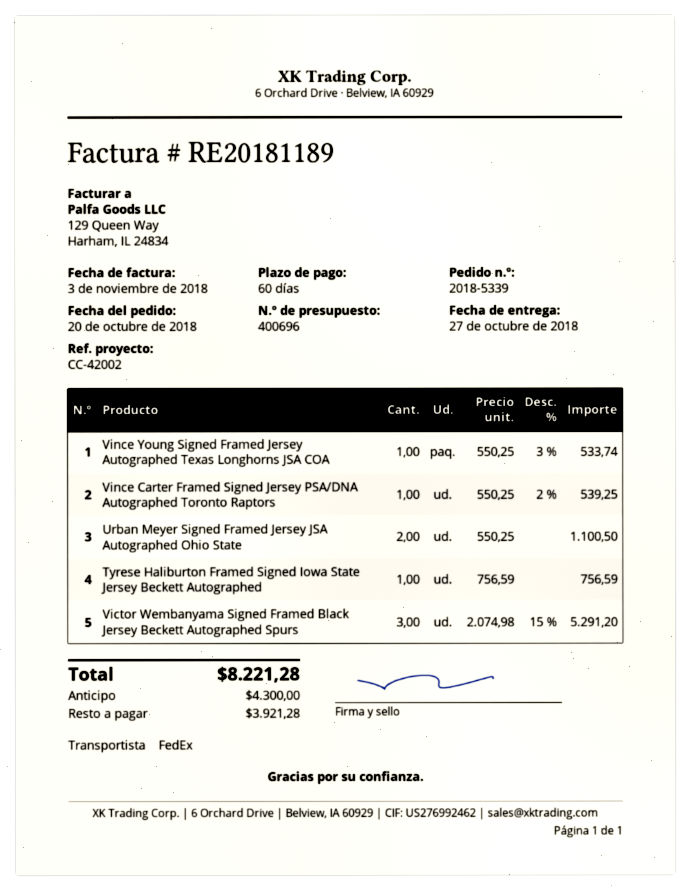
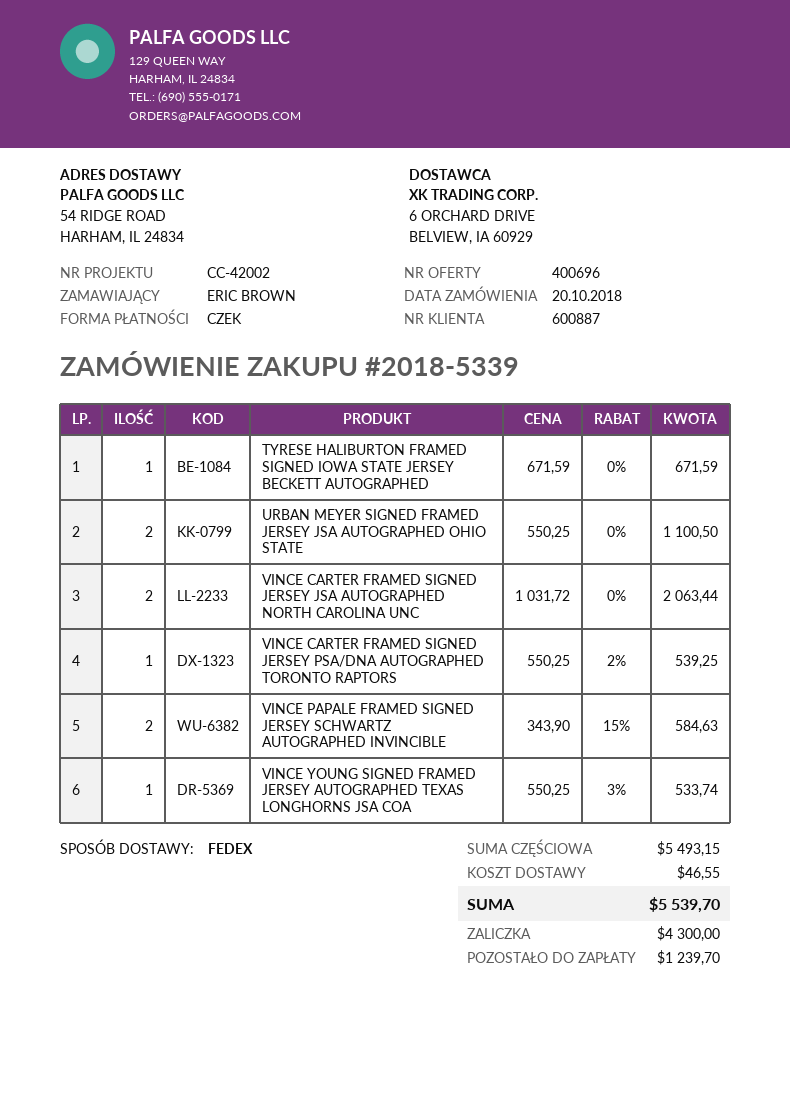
Tyrese Haliburton Framed Signed Iowa State Jersey Beckett Autographed: 1 x 756.59 = 756.59 -> 1 x 671.59 = 671.59
Victor Wembanyama Signed Framed Black Jersey Beckett Autographed Spurs: 3 x 2074.98 - 15% = 5291.20 -> none
VINCE CARTER FRAMED SIGNED JERSEY JSA AUTOGRAPHED NORTH CAROLINA UNC: none -> 2 x 1031.72 = 2063.44
VINCE PAPALE FRAMED SIGNED JERSEY SCHWARTZ AUTOGRAPHED INVINCIBLE: none -> 2 x 343.90 - 15% = 584.63
shipping: none -> 46.55
total: 8221.28 -> 5539.70
balance: 3921.28 -> 1239.70

